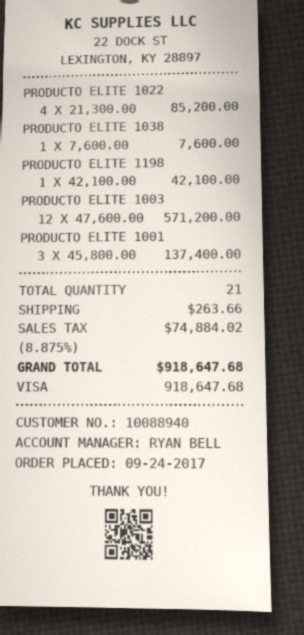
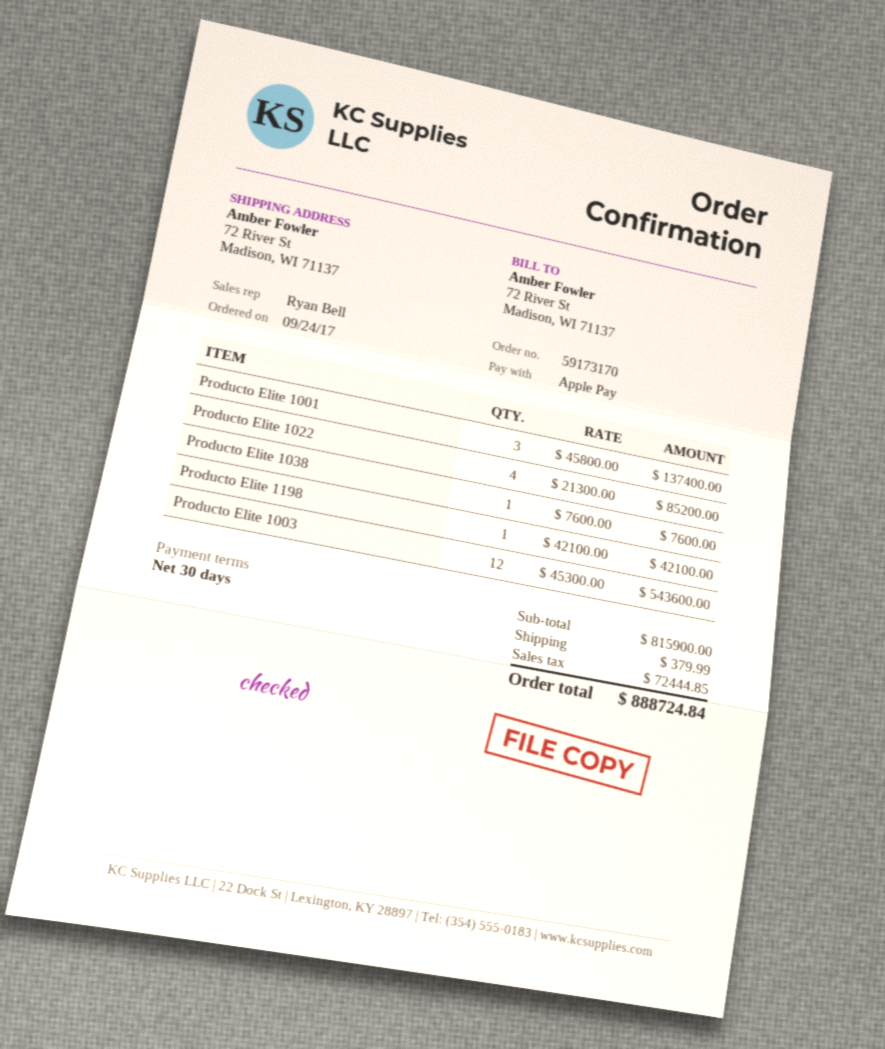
payment method: Visa -> Apple Pay
PRODUCTO ELITE 1003: 12 x 47600.00 = 571200.00 -> 12 x 45300.00 = 543600.00
shipping: 263.66 -> 379.99
tax: 74884.02 -> 72444.85
total: 918647.68 -> 888724.84

